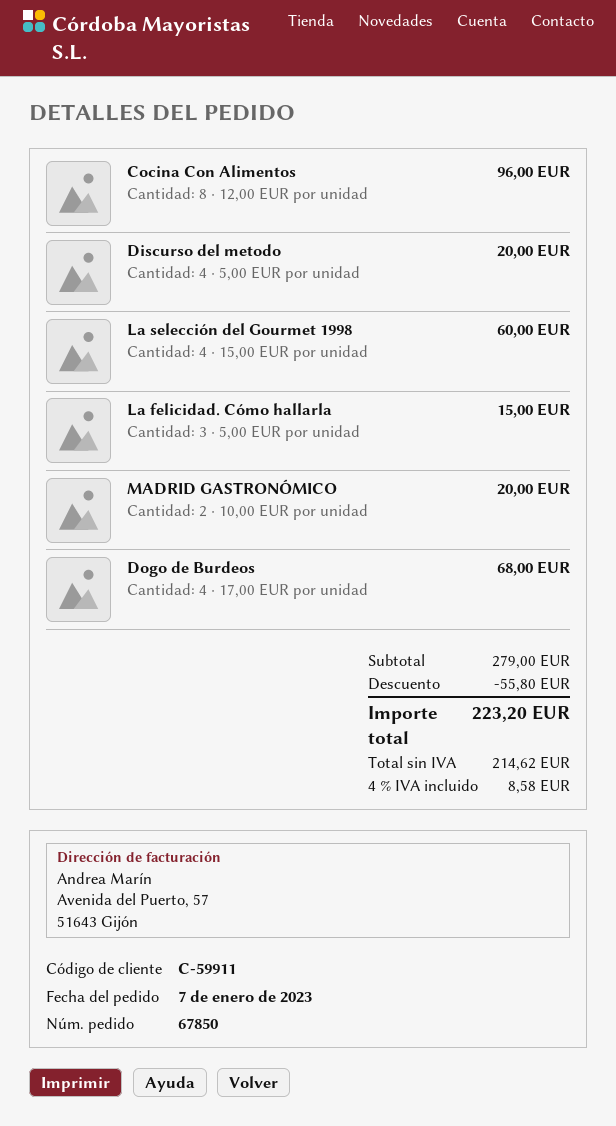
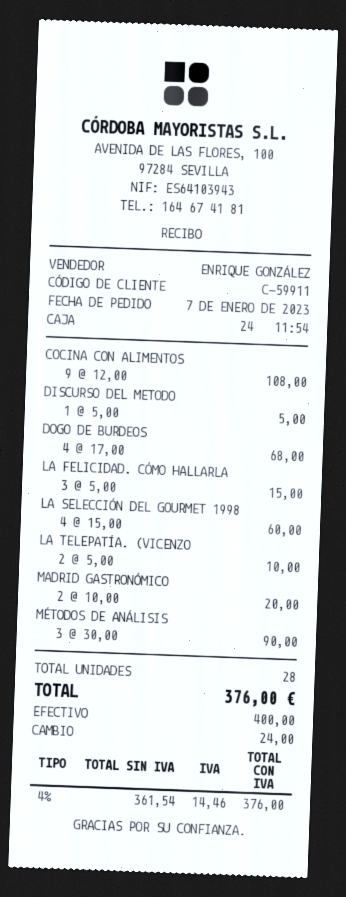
Cocina Con Alimentos: 8 x 12.00 = 96.00 -> 9 x 12.00 = 108.00
Discurso del metodo: 4 x 5.00 = 20.00 -> 1 x 5.00 = 5.00
LA TELEPATÍA. (VICENZO: none -> 2 x 5.00 = 10.00
MÉTODOS DE ANÁLISIS: none -> 3 x 30.00 = 90.00
discount: 55.80 -> none
net: 214.62 -> 361.54
tax: 4% = 8.58 -> 4% = 14.46
total: 223.20 -> 376.00

